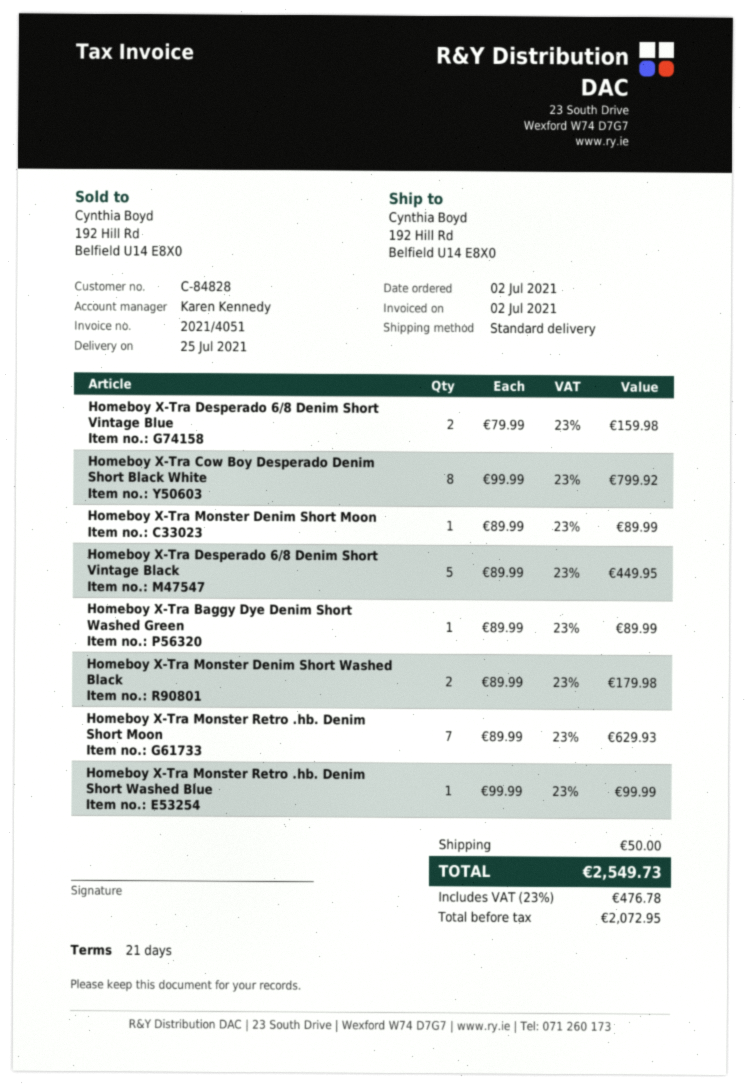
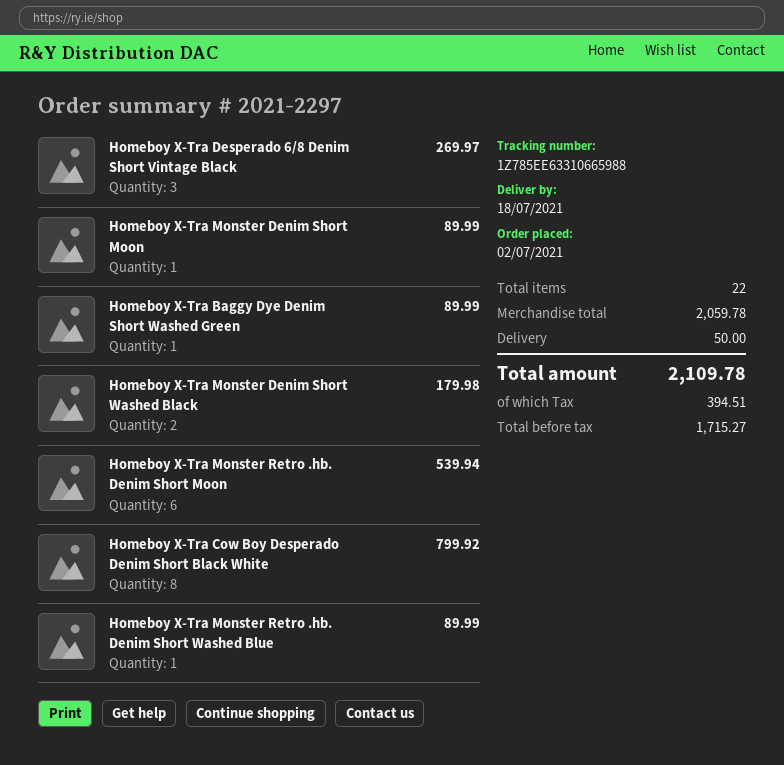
delivery date: 2021-07-25 -> 2021-07-18
Homeboy X-Tra Desperado 6/8 Denim Short Vintage Blue: 2 for 159.98 -> none
Homeboy X-Tra Desperado 6/8 Denim Short Vintage Black: 5 for 449.95 -> 3 for 269.97
Homeboy X-Tra Monster Retro .hb. Denim Short Moon: 7 for 629.93 -> 6 for 539.94
Homeboy X-Tra Monster Retro .hb. Denim Short Washed Blue: 1 for 99.99 -> 1 for 89.99
net: 2072.95 -> 1715.27
tax: 476.78 -> 394.51
total: 2549.73 -> 2109.78

